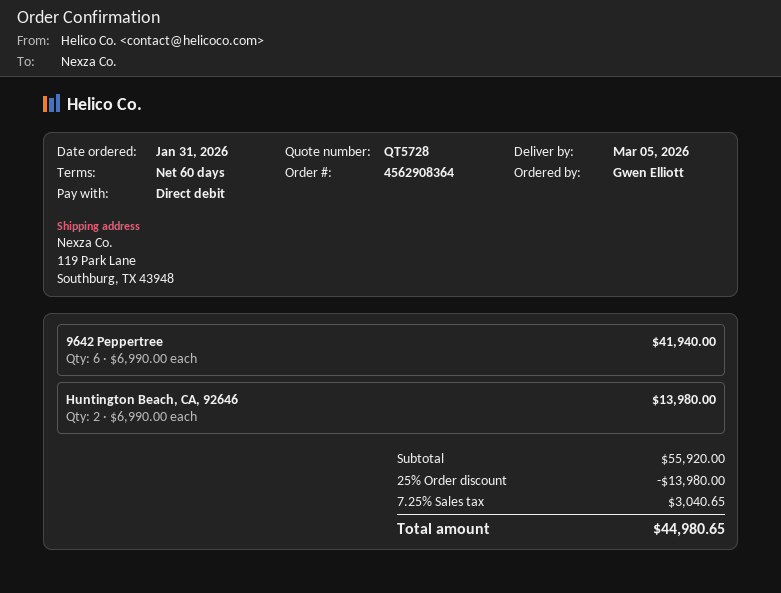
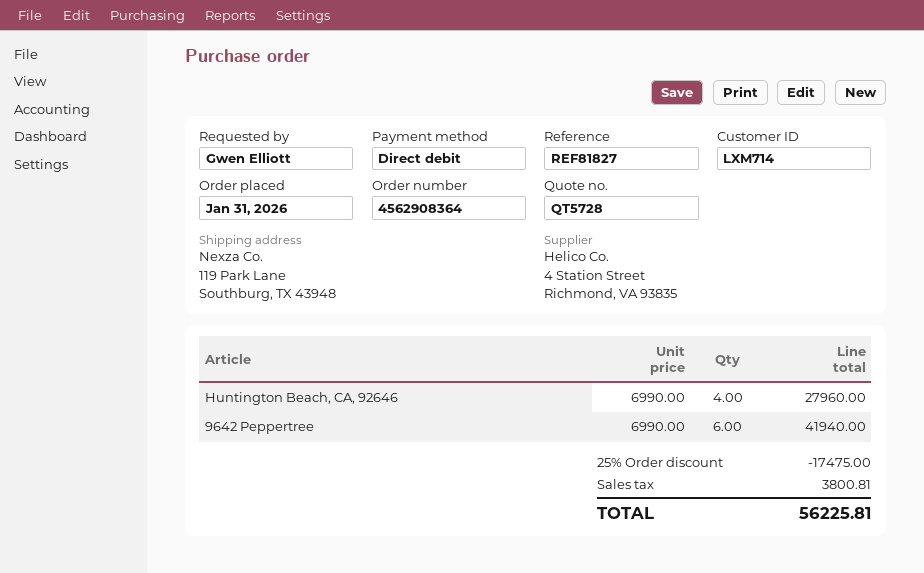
Huntington Beach, CA, 92646: 2 x 6990.00 = 13980.00 -> 4 x 6990.00 = 27960.00
discount: 25% = 13980.00 -> 25% = 17475.00
tax: 3040.65 -> 3800.81
total: 44980.65 -> 56225.81

